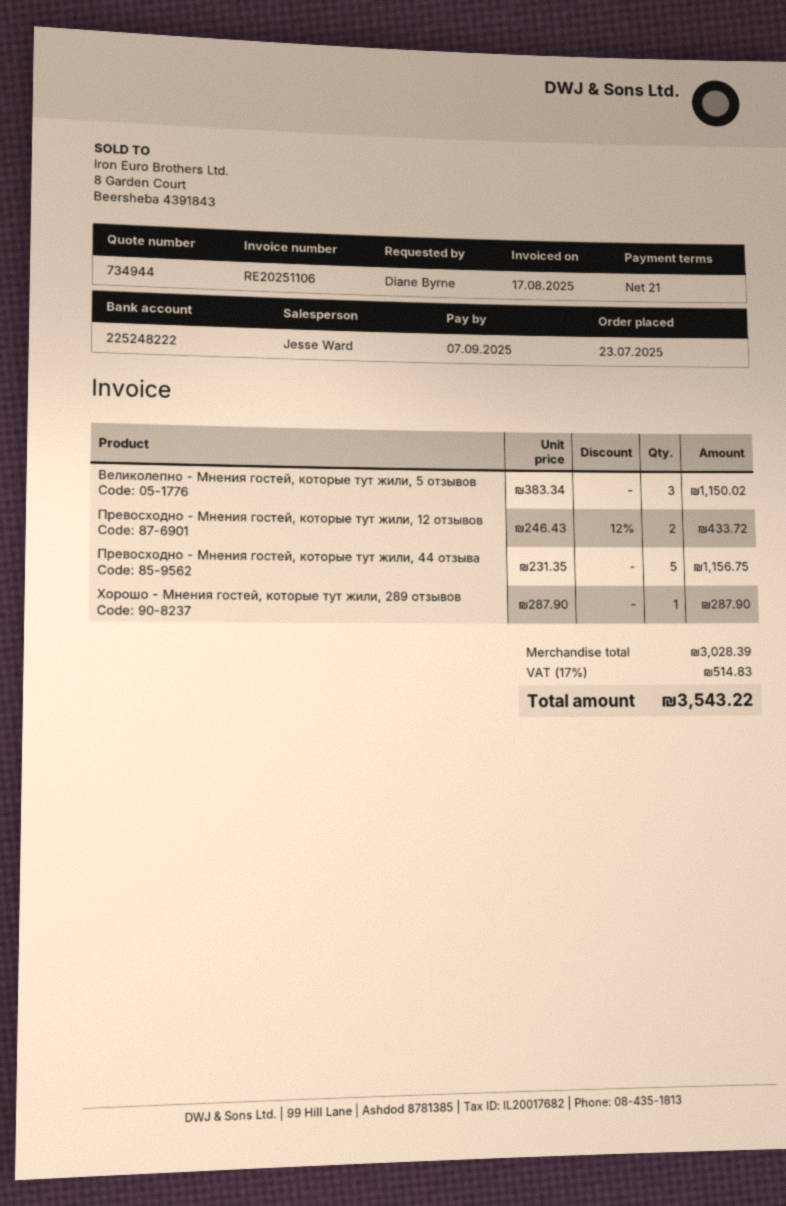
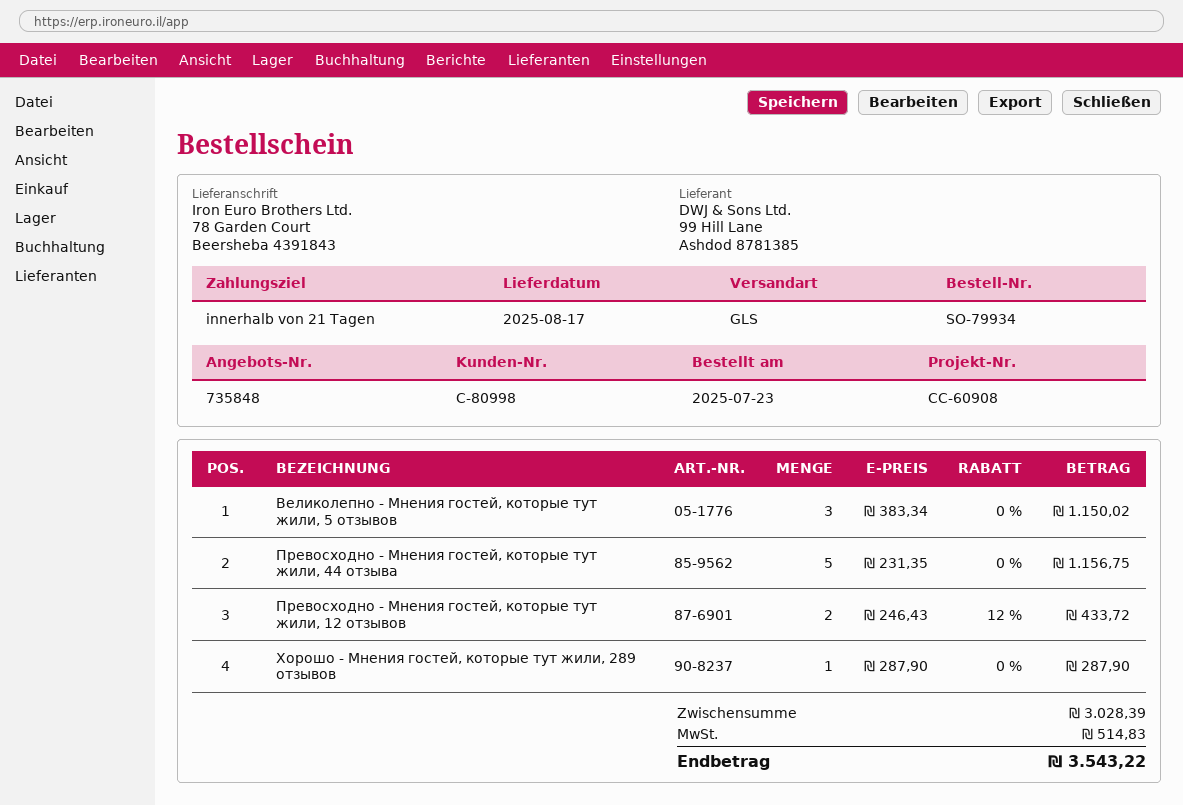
quote number: 734944 -> 735848

